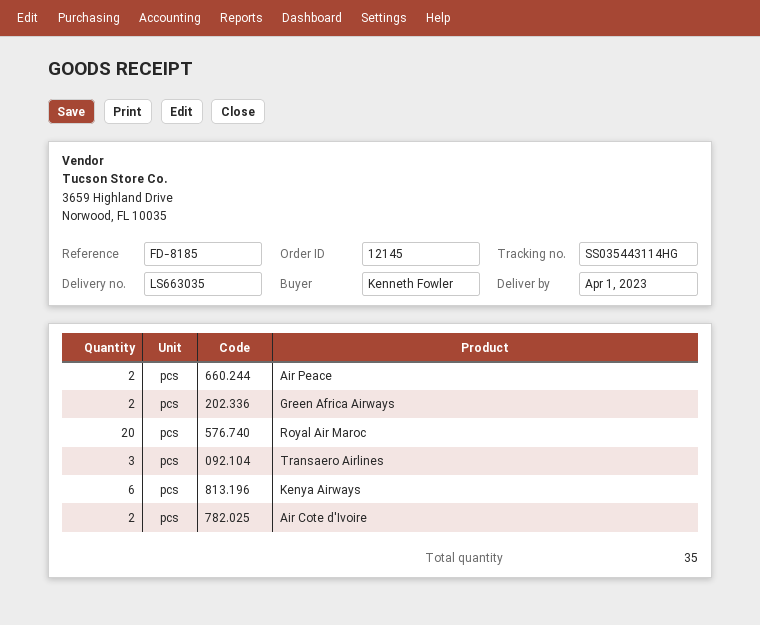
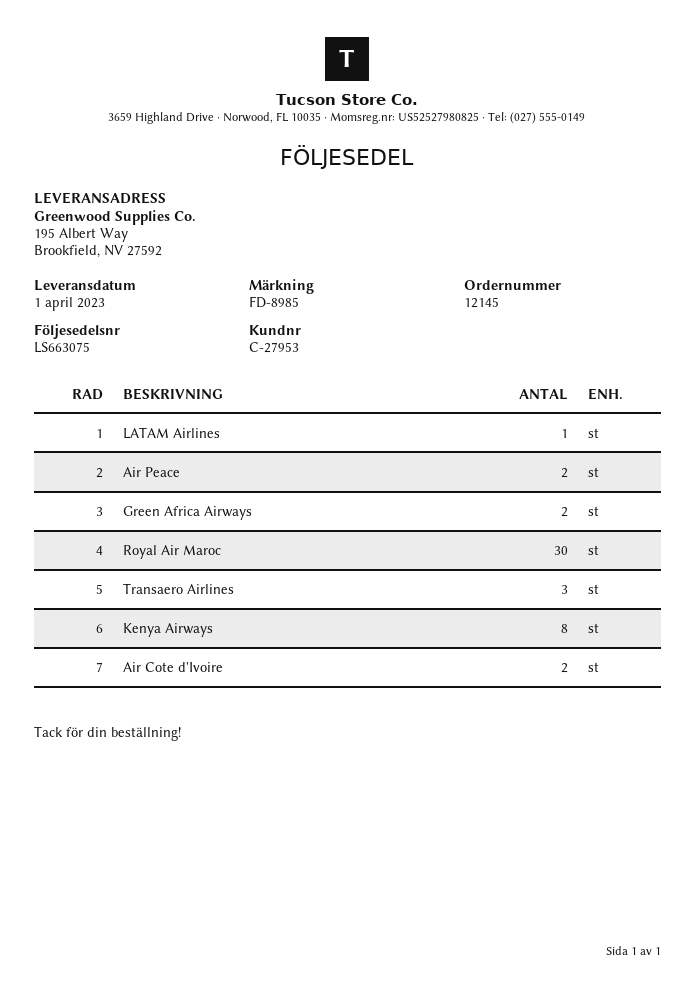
delivery note number: LS663035 -> LS663075
reference: FD-8185 -> FD-8985
Royal Air Maroc: 20 -> 30
Kenya Airways: 6 -> 8
LATAM Airlines: none -> 1

